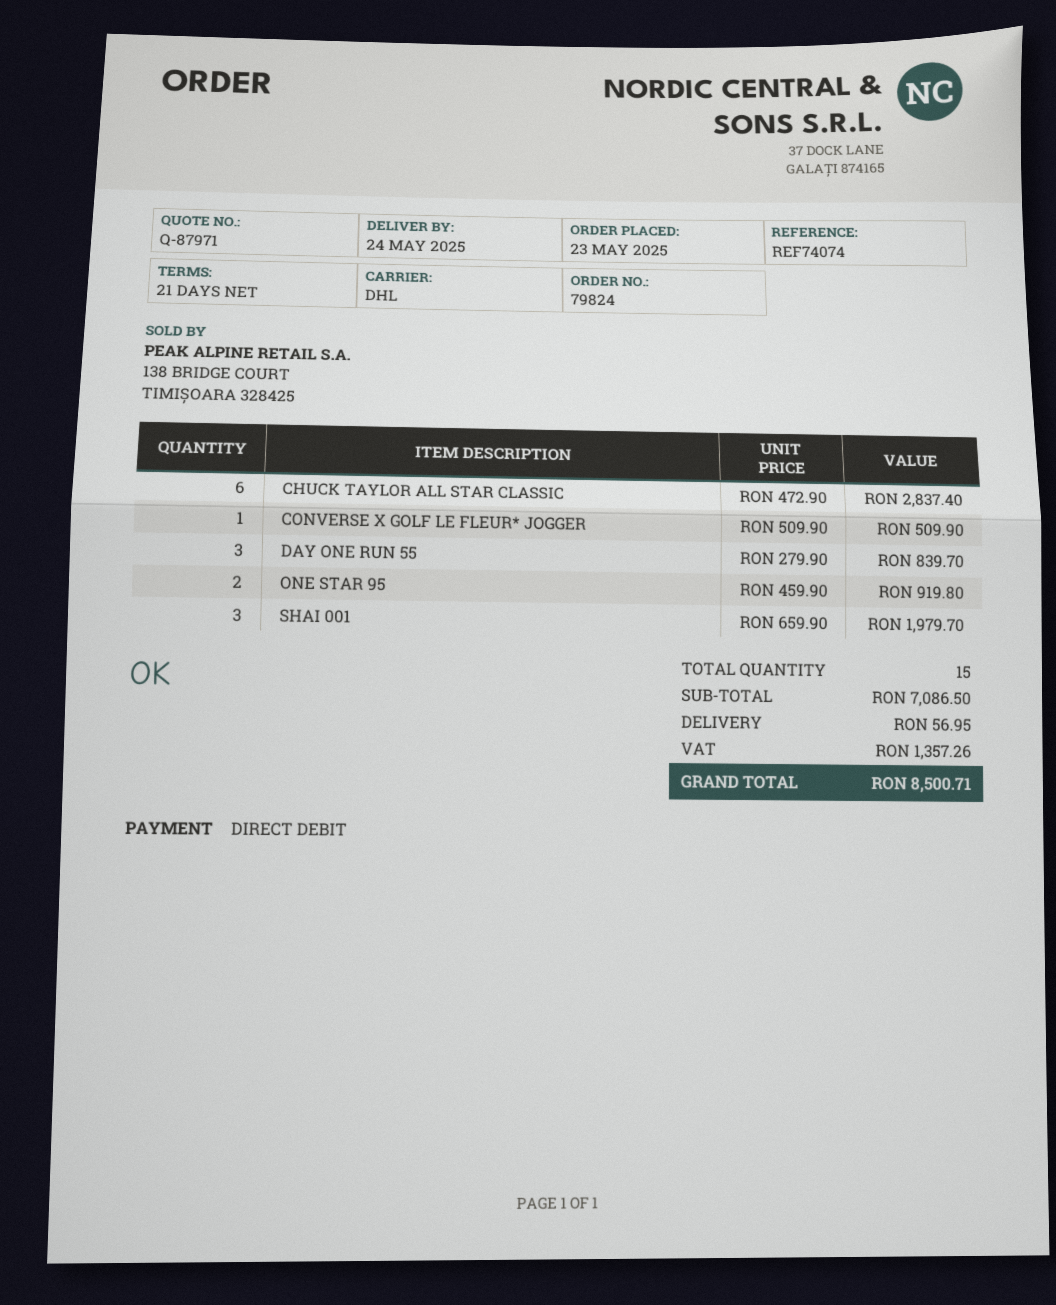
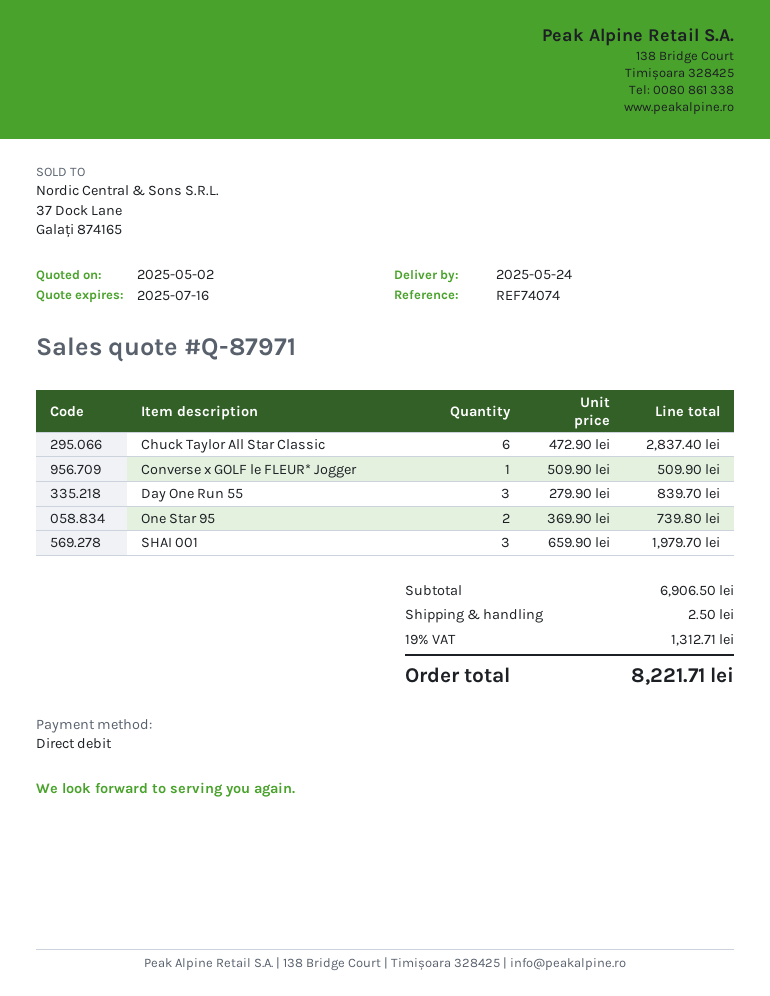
ONE STAR 95: 2 x 459.90 = 919.80 -> 2 x 369.90 = 739.80
subtotal: 7086.50 -> 6906.50
shipping: 56.95 -> 2.50
tax: 1357.26 -> 1312.71
total: 8500.71 -> 8221.71

